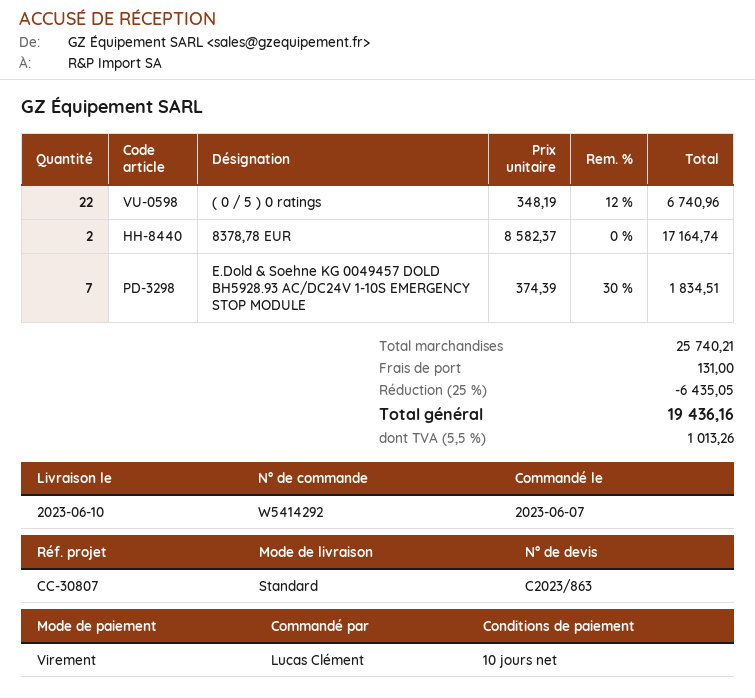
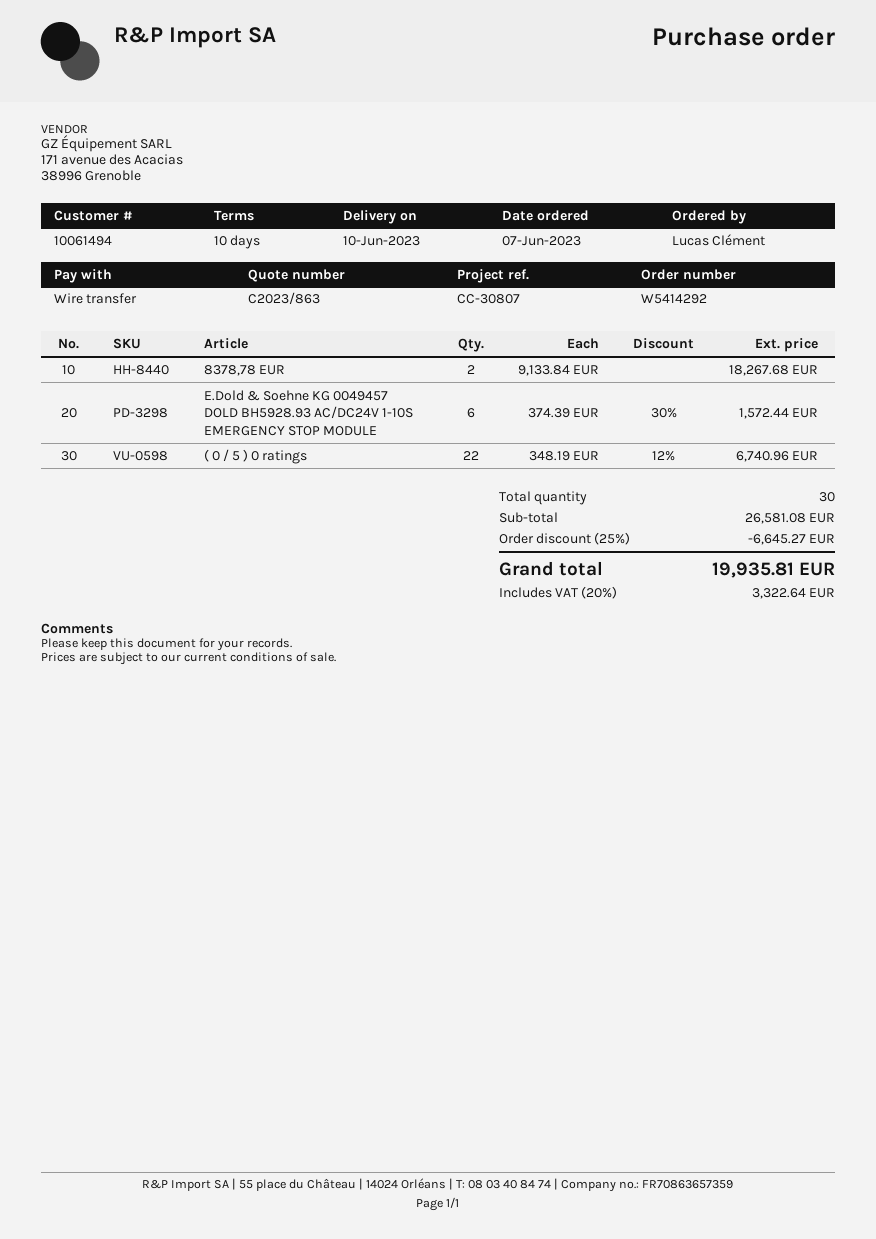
8378,78 EUR: 2 x 8582.37 = 17164.74 -> 2 x 9133.84 = 18267.68
E.Dold & Soehne KG 0049457 DOLD BH5928.93 AC/DC24V 1-10S EMERGENCY STOP MODULE: 7 x 374.39 - 30% = 1834.51 -> 6 x 374.39 - 30% = 1572.44
subtotal: 25740.21 -> 26581.08
discount: 25% = 6435.05 -> 25% = 6645.27
shipping: 131.00 -> none
tax: 5.5% = 1013.26 -> 20% = 3322.64
total: 19436.16 -> 19935.81

